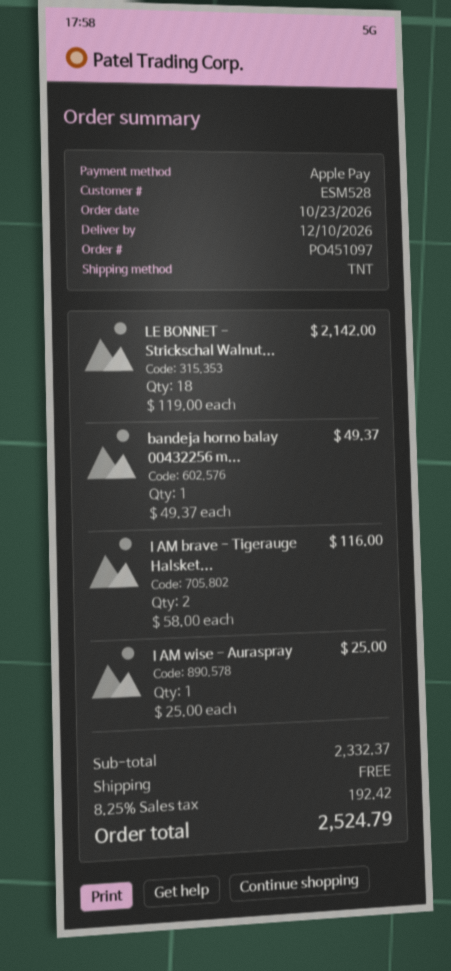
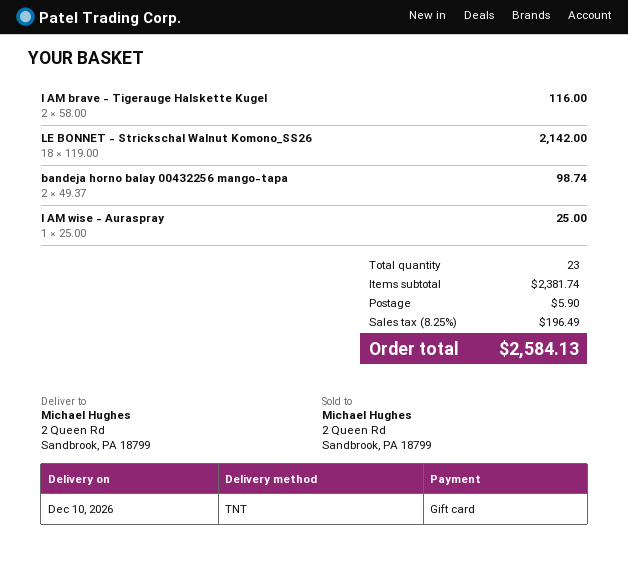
payment method: Apple Pay -> gift card
bandeja horno balay 00432256 m...: 1 x 49.37 = 49.37 -> 2 x 49.37 = 98.74
subtotal: 2332.37 -> 2381.74
shipping: 0.00 -> 5.90
tax: 8.25% = 192.42 -> 8.25% = 196.49
total: 2524.79 -> 2584.13

